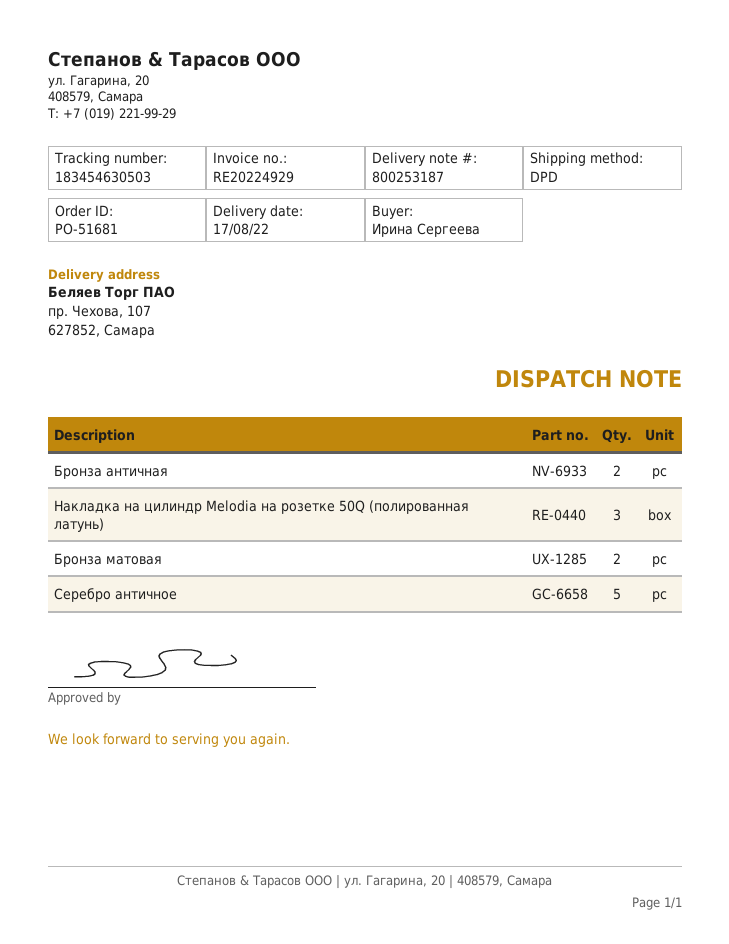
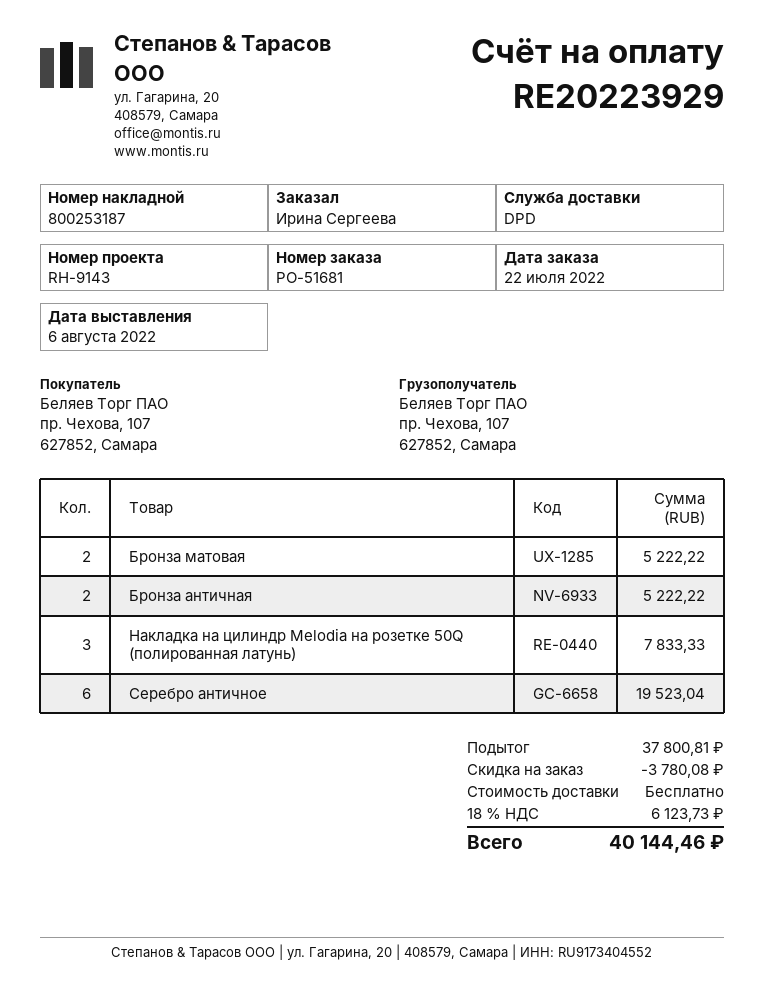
invoice number: RE20224929 -> RE20223929
Серебро античное: 5 -> 6

